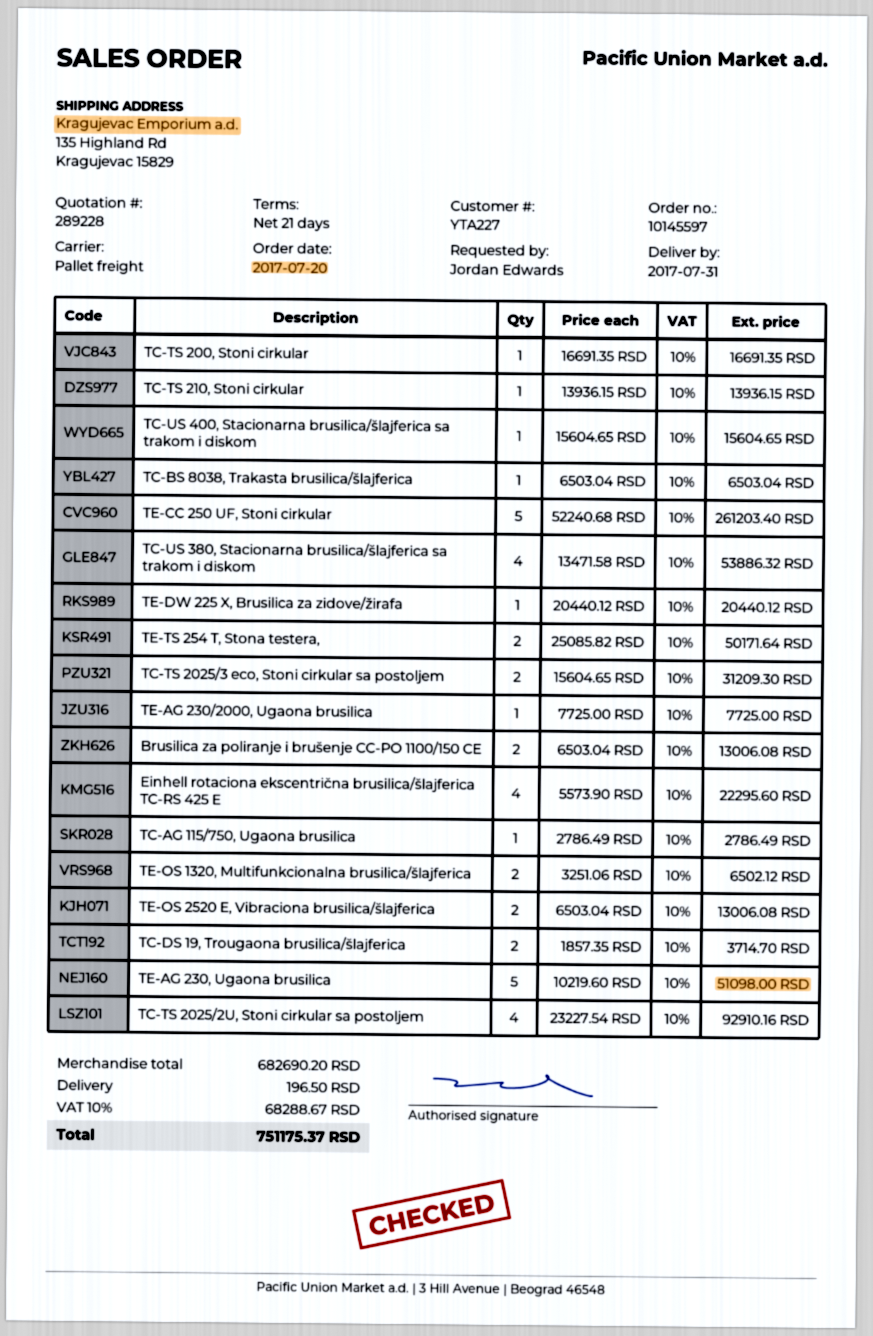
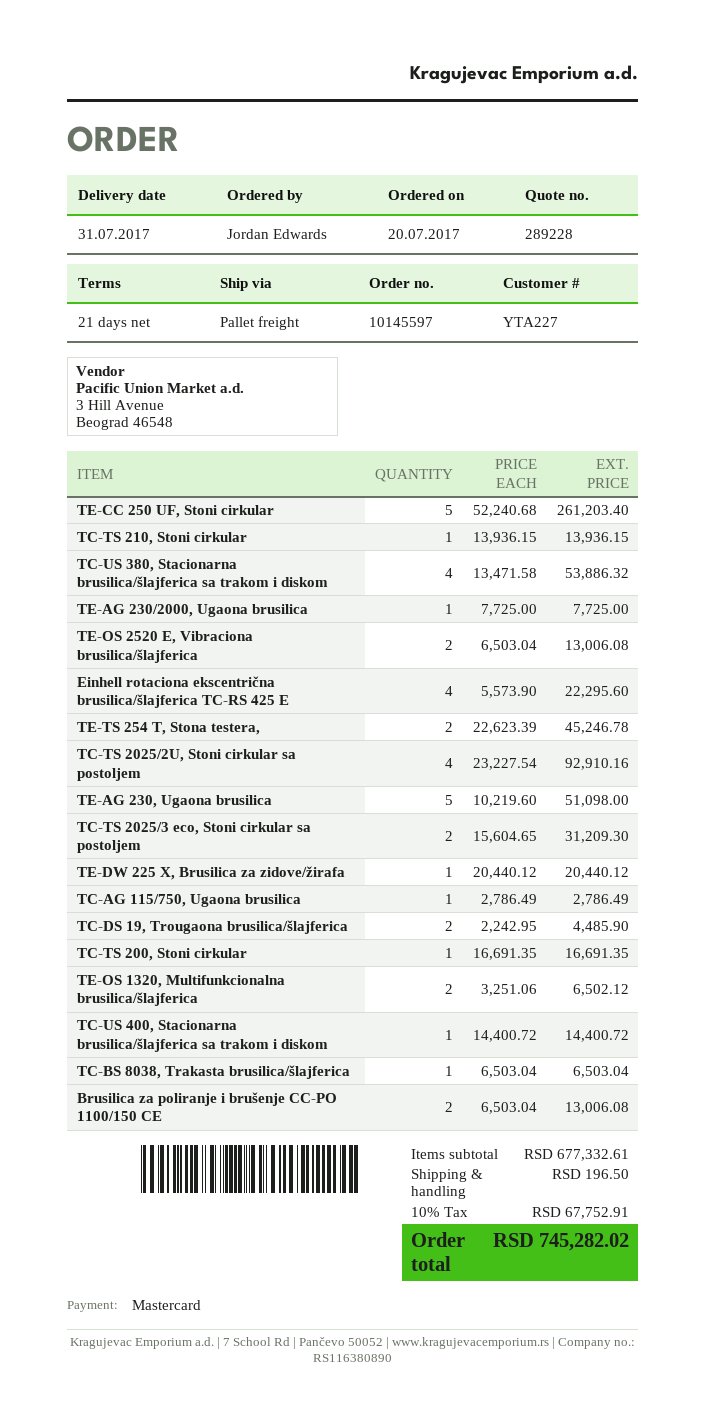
TC-US 400, Stacionarna brusilica/šlajferica sa trakom i diskom: 1 x 15604.65 = 15604.65 -> 1 x 14400.72 = 14400.72
TE-TS 254 T, Stona testera,: 2 x 25085.82 = 50171.64 -> 2 x 22623.39 = 45246.78
TC-DS 19, Trougaona brusilica/šlajferica: 2 x 1857.35 = 3714.70 -> 2 x 2242.95 = 4485.90
subtotal: 682690.20 -> 677332.61
tax: 10% = 68288.67 -> 10% = 67752.91
total: 751175.37 -> 745282.02

